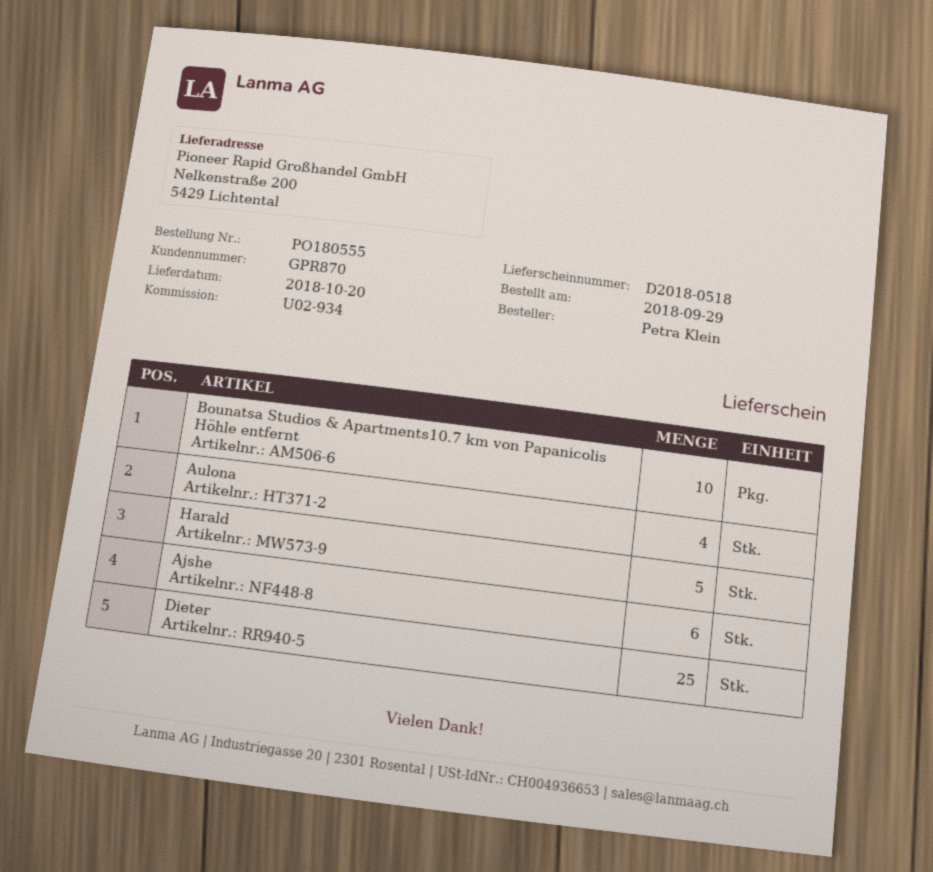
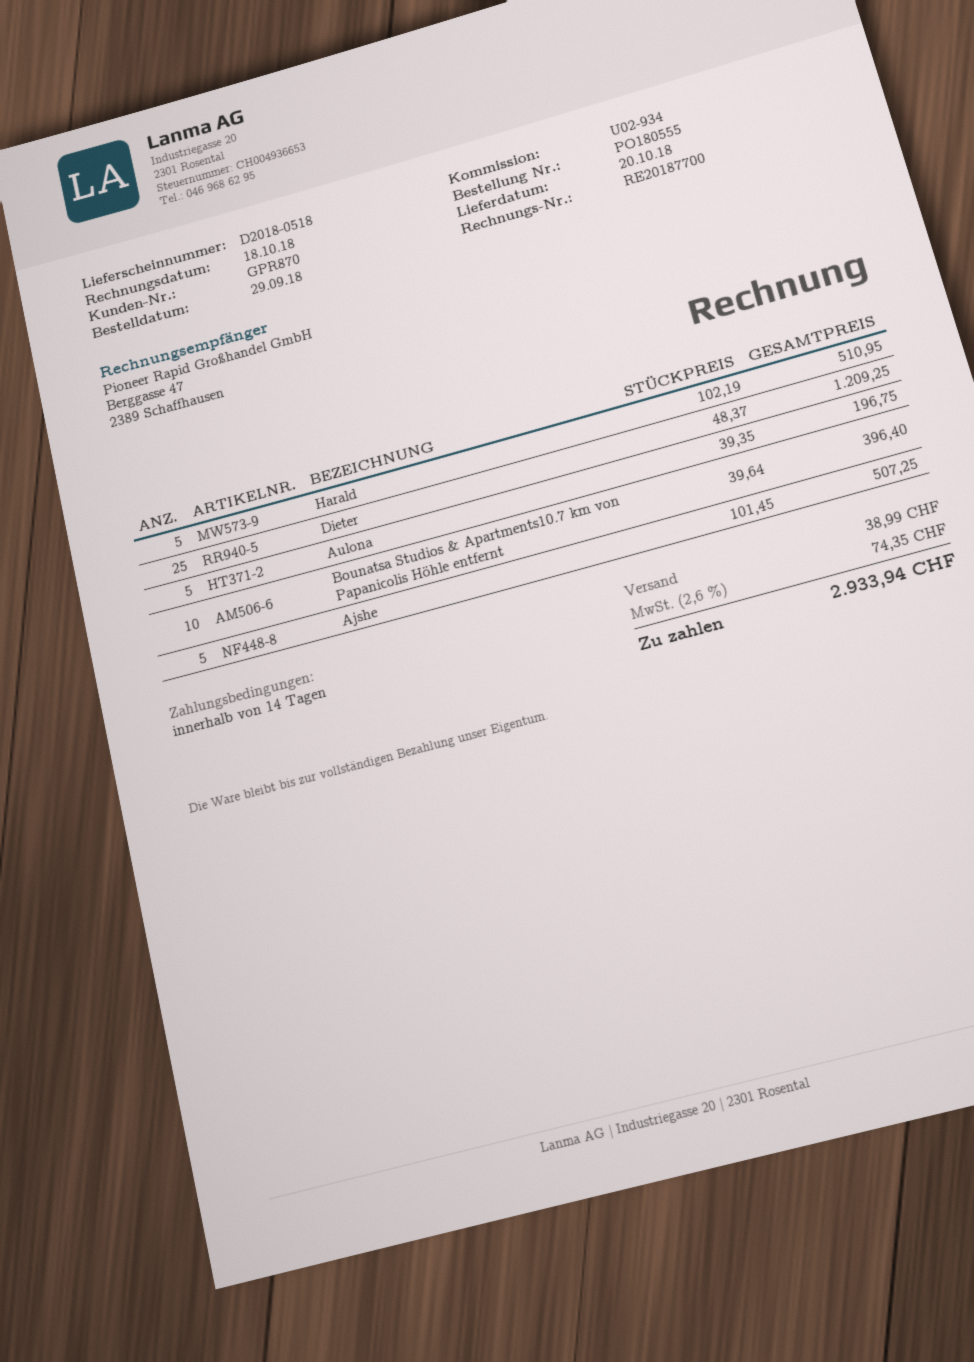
Aulona: 4 -> 5
Ajshe: 6 -> 5

